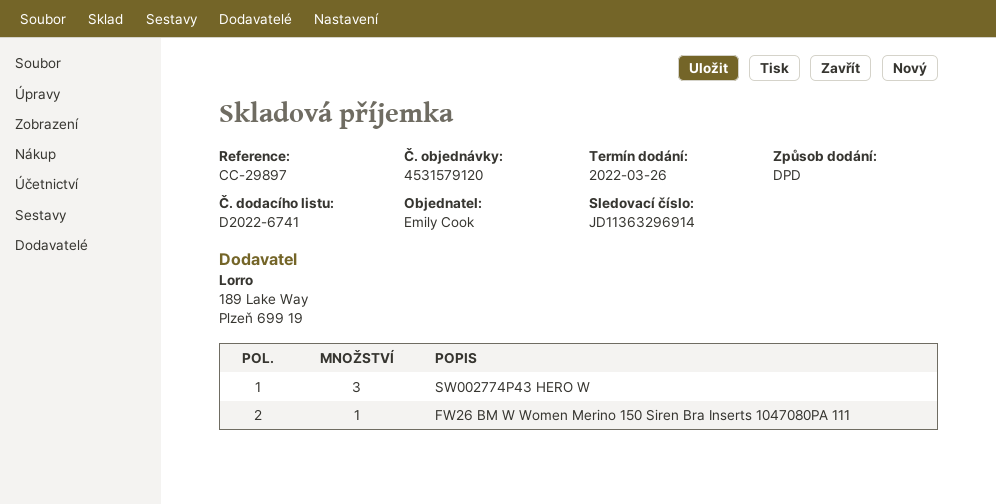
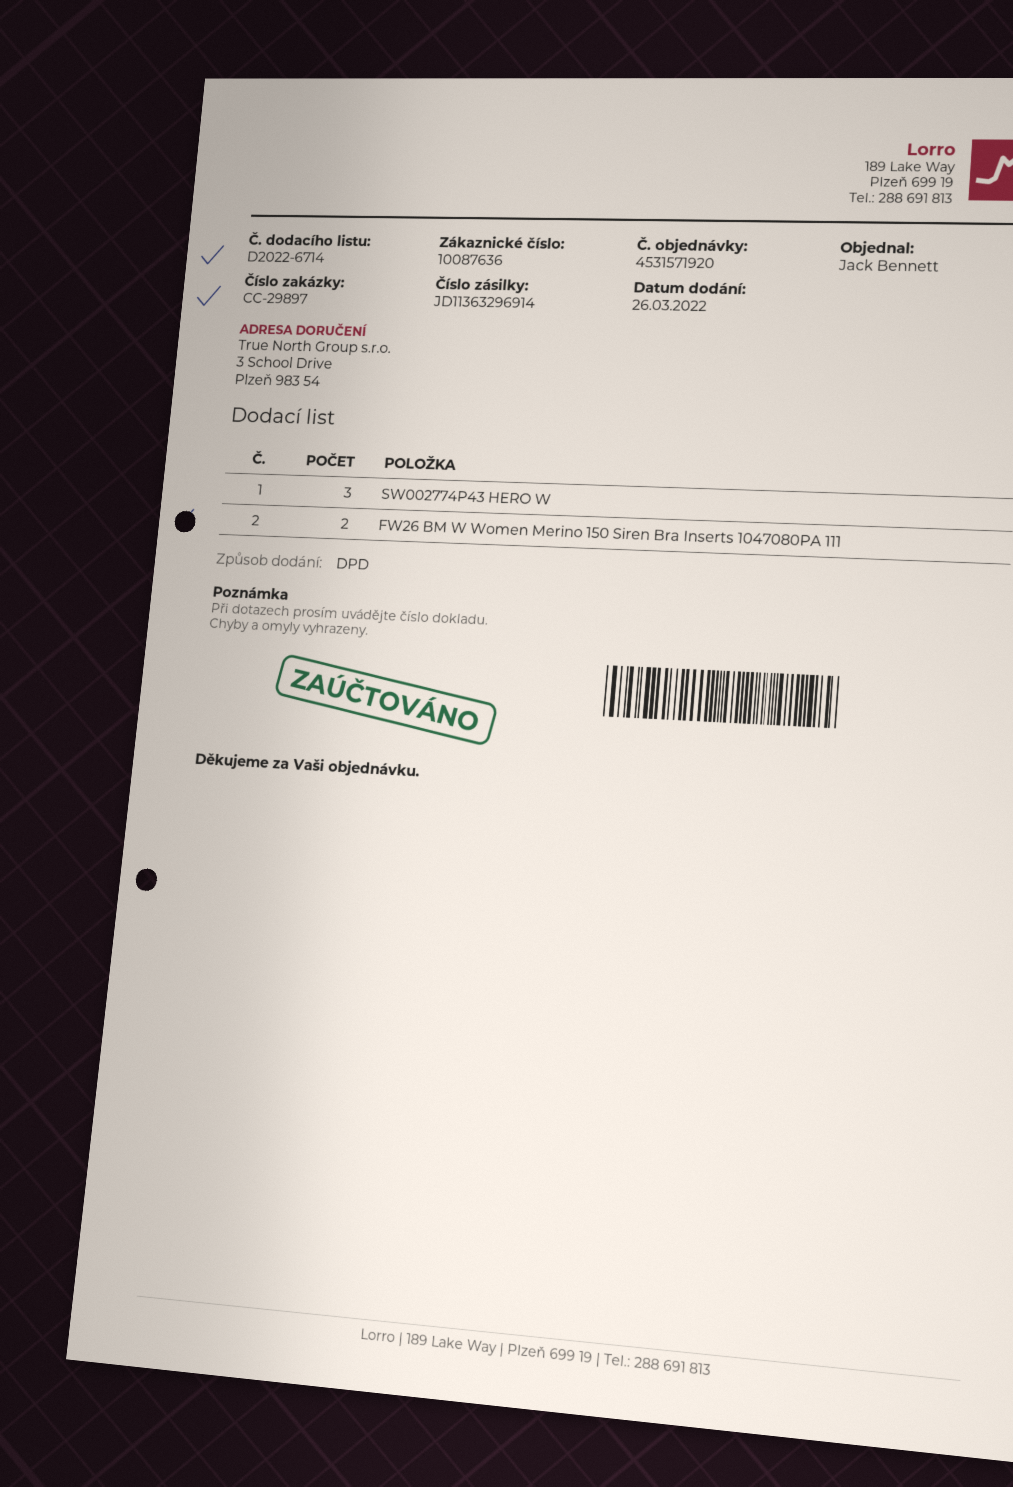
order number: 4531579120 -> 4531571920
delivery note number: D2022-6741 -> D2022-6714
ordered by: Emily Cook -> Jack Bennett
FW26 BM W Women Merino 150 Siren Bra Inserts 1047080PA 111: 1 -> 2

